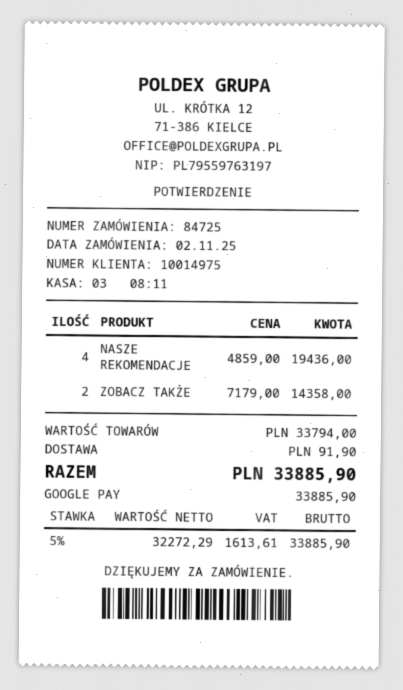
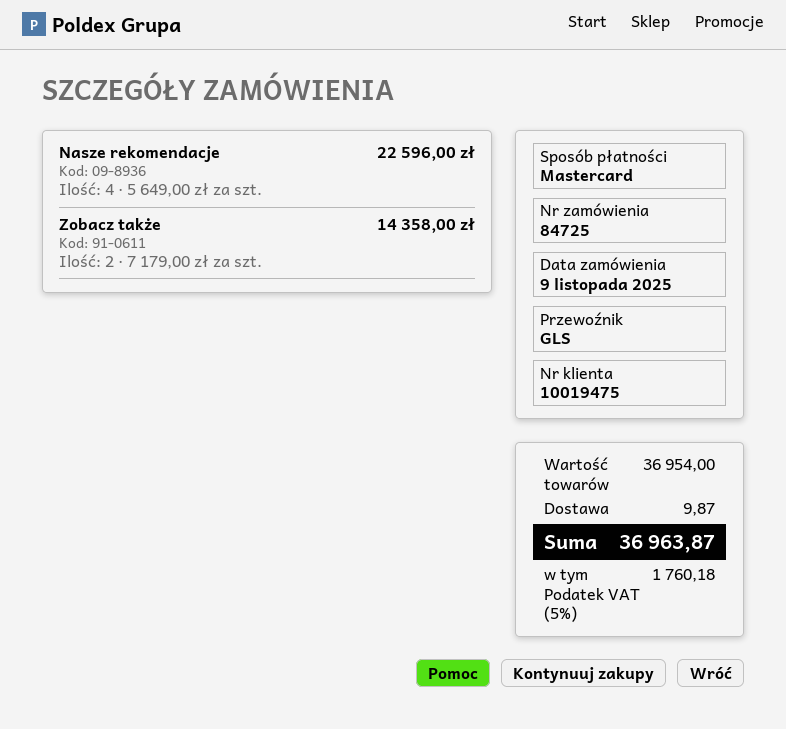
order date: 2025-11-02 -> 2025-11-09
customer number: 10014975 -> 10019475
payment method: Google Pay -> Mastercard
NASZE REKOMENDACJE: 4 x 4859.00 = 19436.00 -> 4 x 5649.00 = 22596.00
subtotal: 33794.00 -> 36954.00
shipping: 91.90 -> 9.87
tax: 5% = 1613.61 -> 5% = 1760.18
total: 33885.90 -> 36963.87

